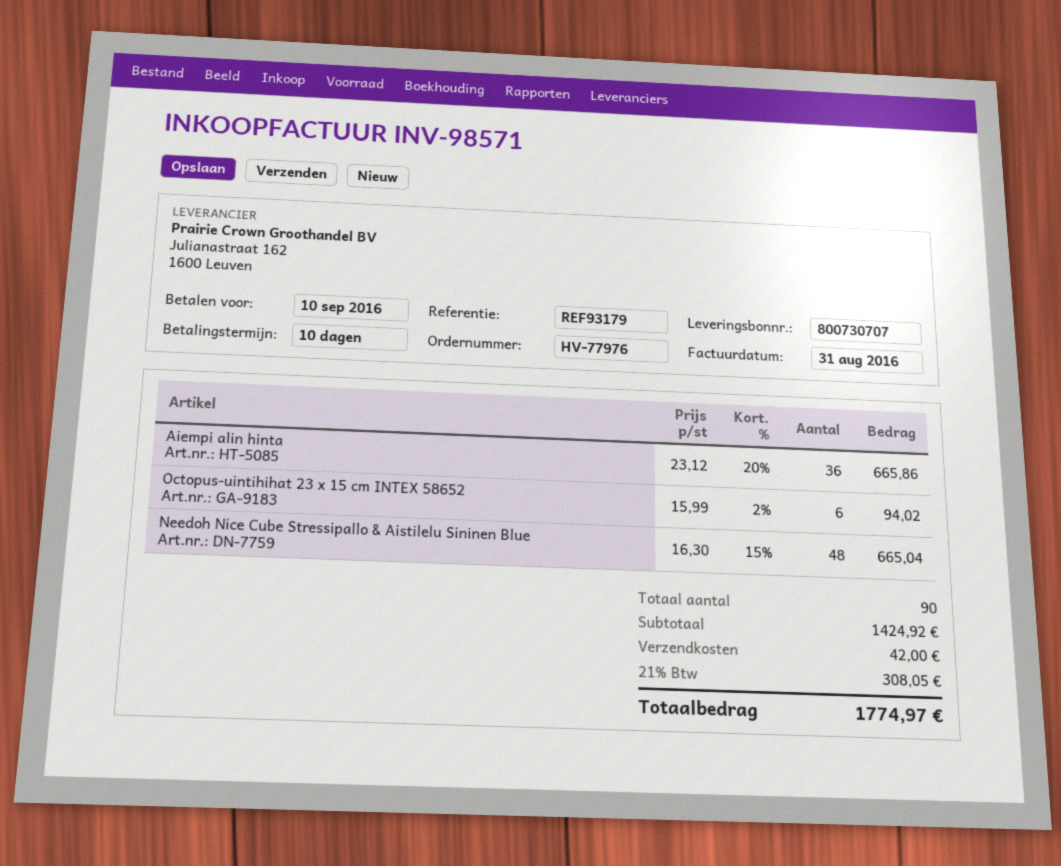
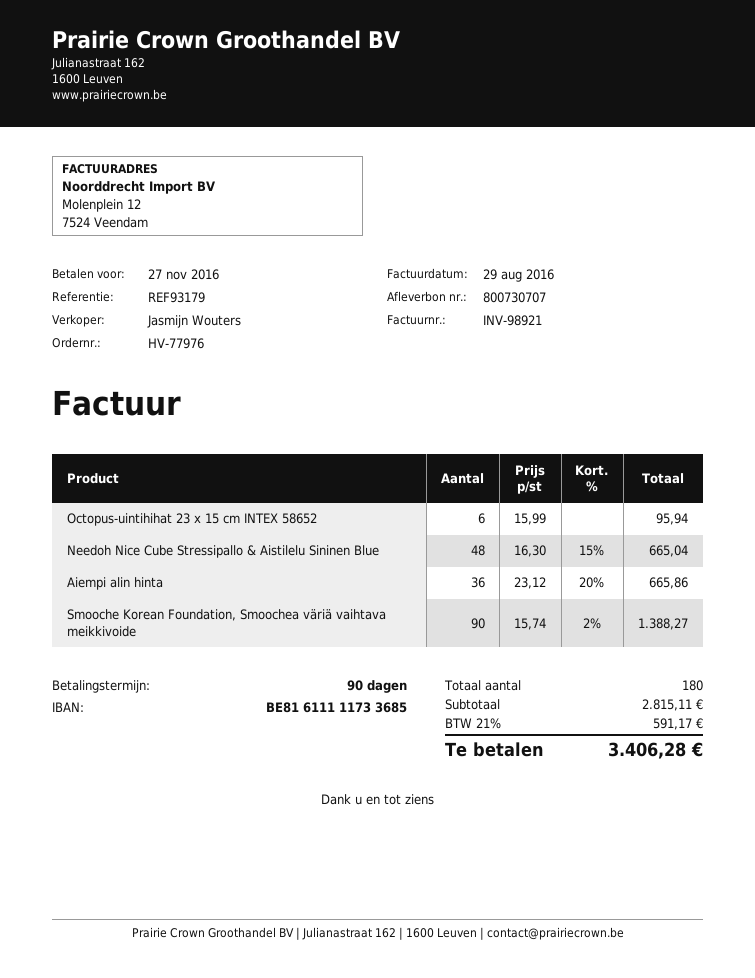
invoice number: INV-98571 -> INV-98921
invoice date: 2016-08-31 -> 2016-08-29
payment terms: 10 days -> 90 days
due date: 2016-09-10 -> 2016-11-27
Octopus-uintihihat 23 x 15 cm INTEX 58652: 6 x 15.99 - 2% = 94.02 -> 6 x 15.99 = 95.94
Smooche Korean Foundation, Smoochea väriä vaihtava meikkivoide: none -> 90 x 15.74 - 2% = 1388.27
total quantity: 90 -> 180
subtotal: 1424.92 -> 2815.11
shipping: 42.00 -> none
tax: 21% = 308.05 -> 21% = 591.17
total: 1774.97 -> 3406.28

